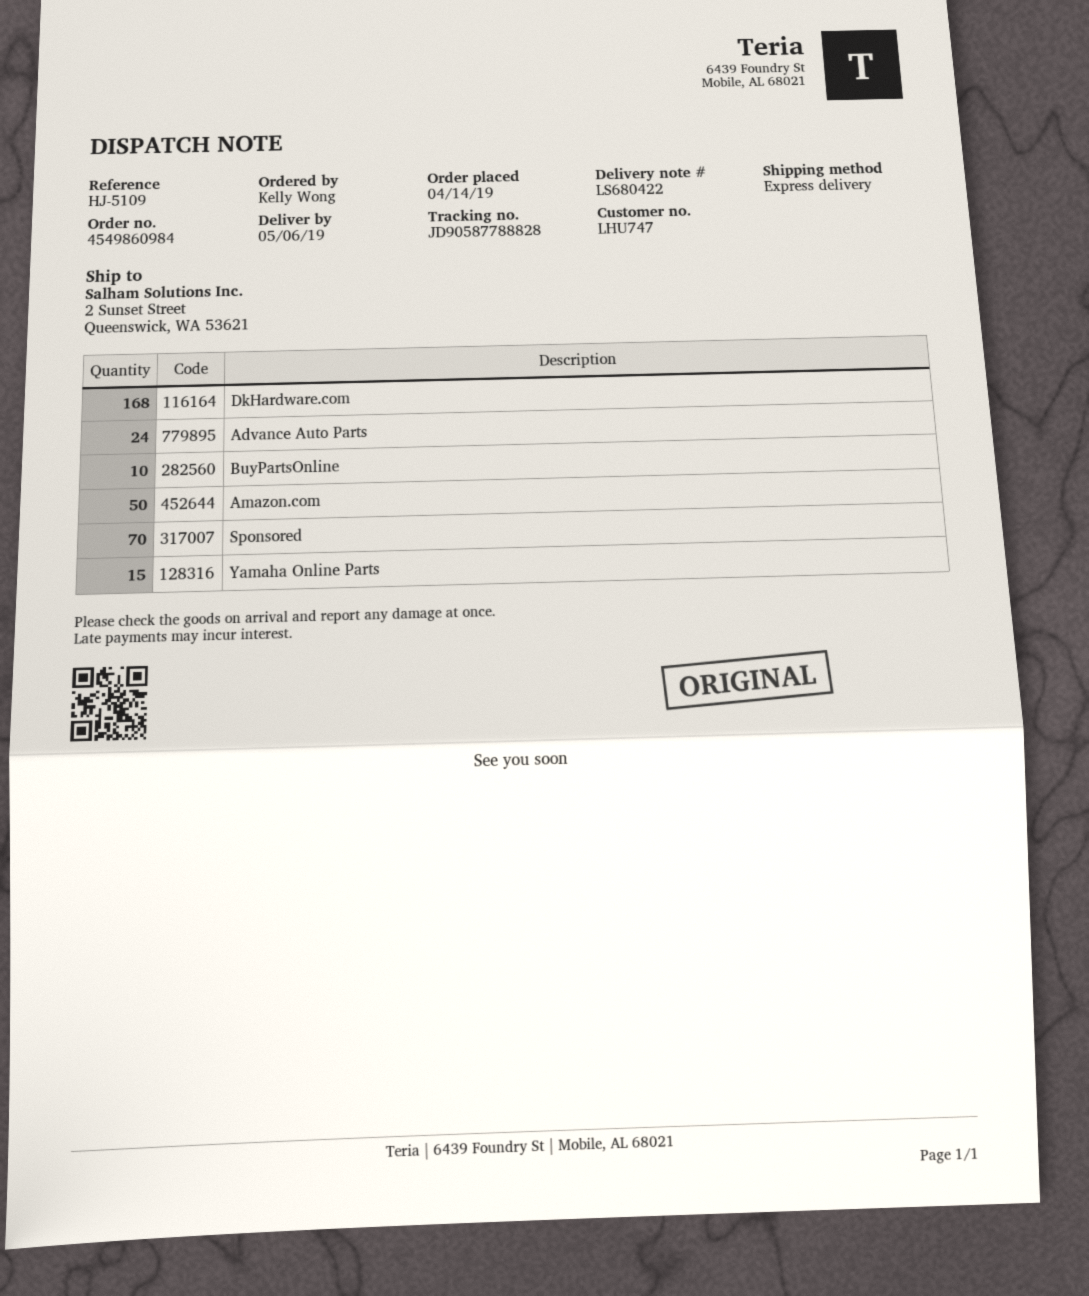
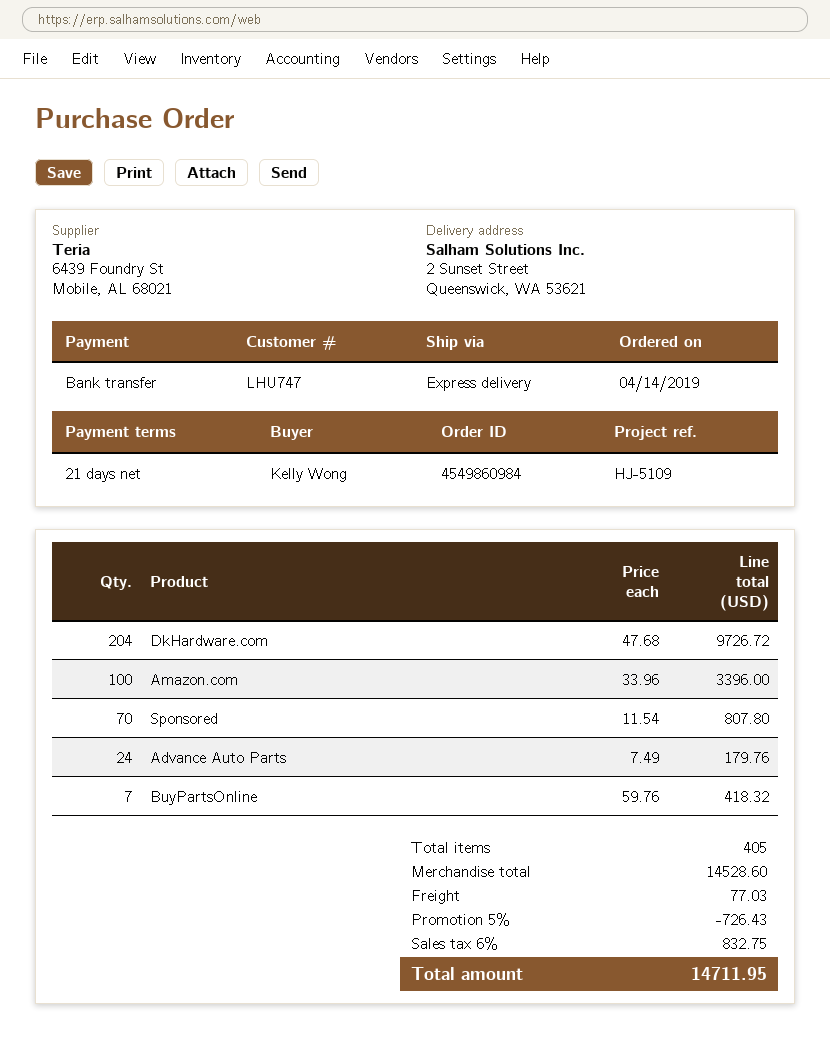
DkHardware.com: 168 -> 204
BuyPartsOnline: 10 -> 7
Amazon.com: 50 -> 100
Yamaha Online Parts: 15 -> none

